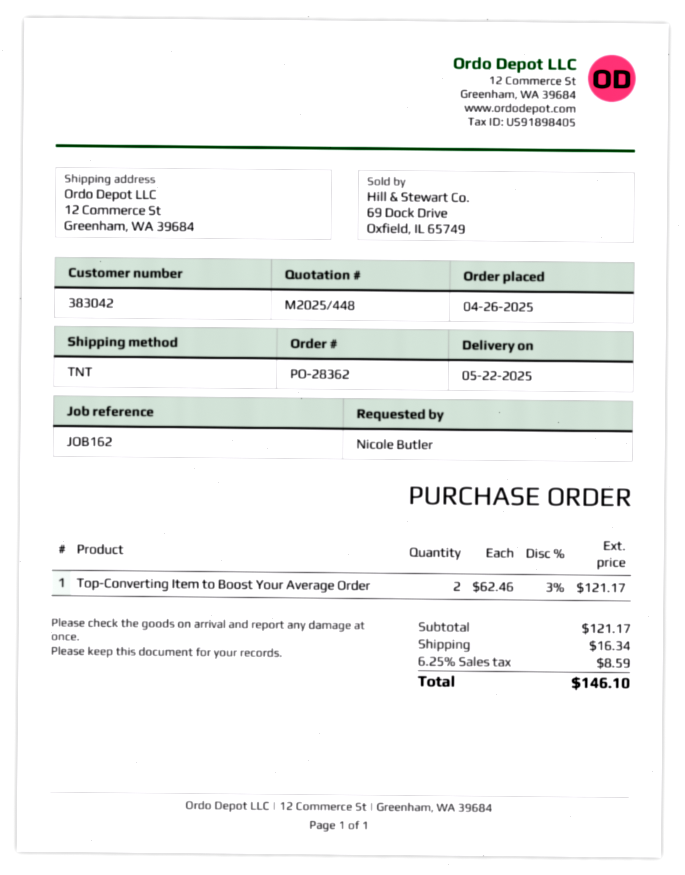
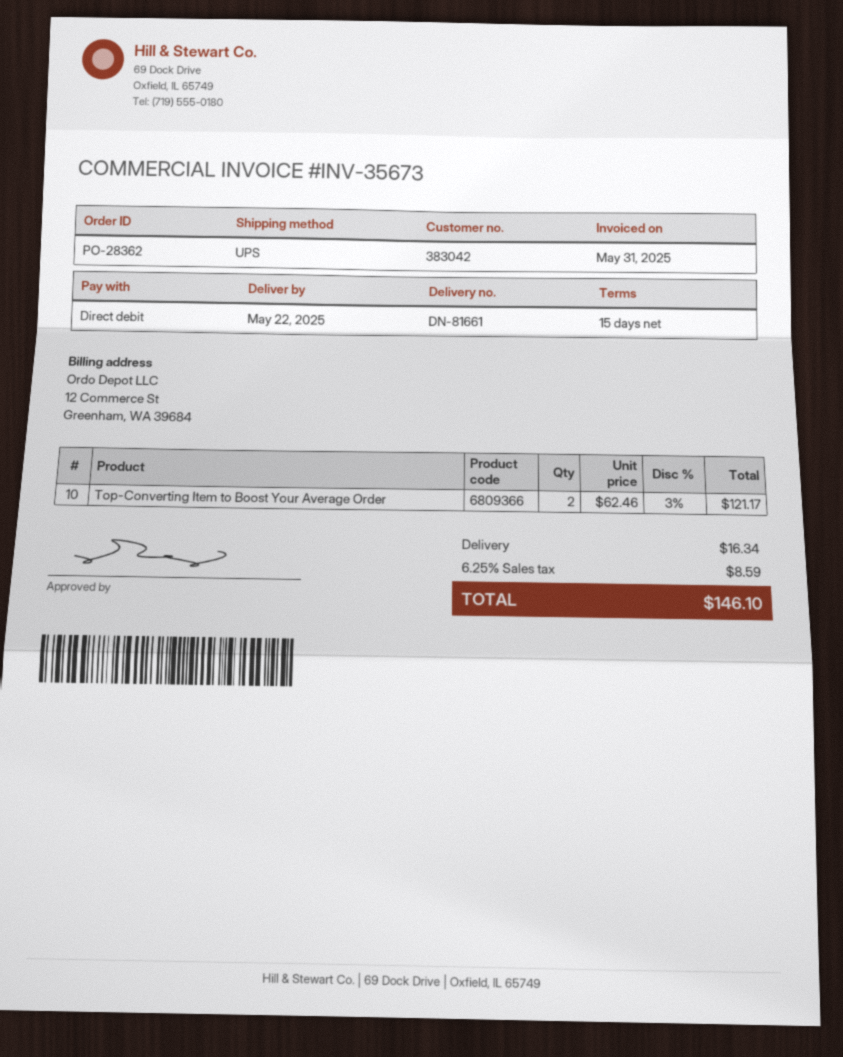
shipping method: TNT -> UPS

